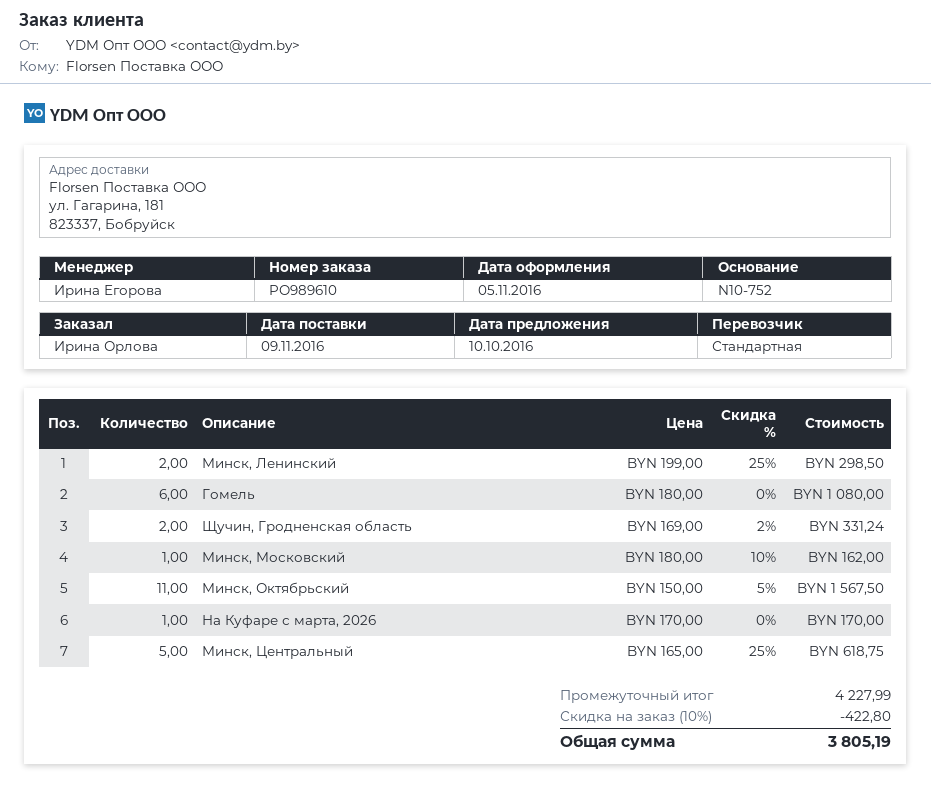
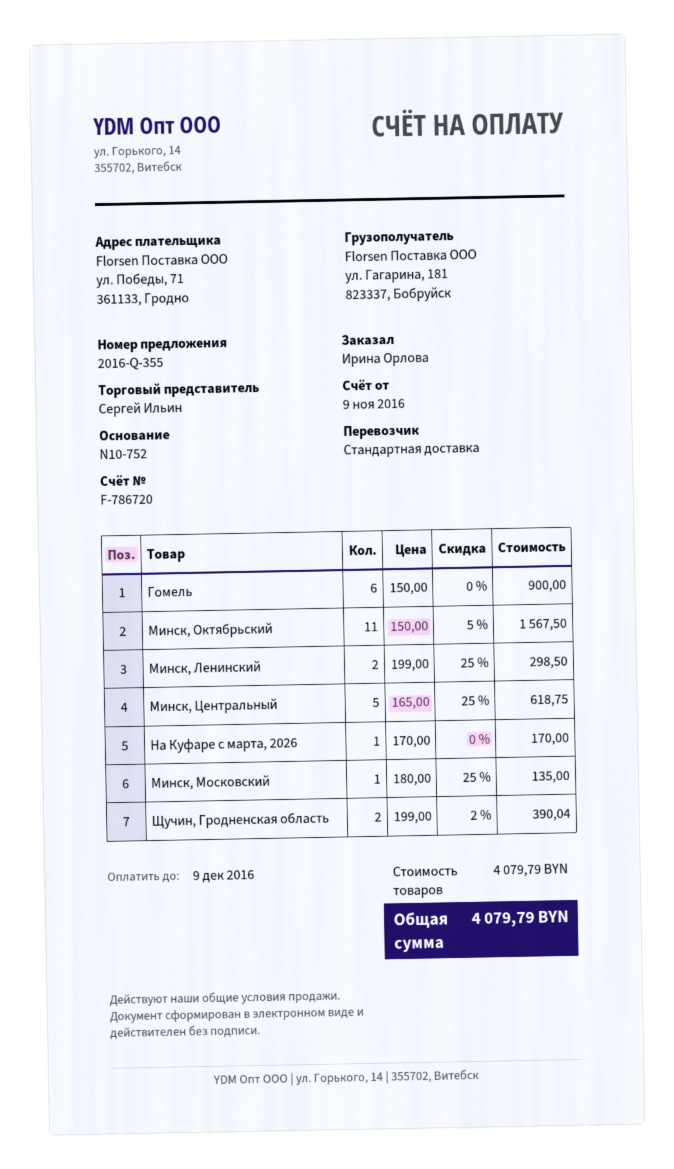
sales rep: Ирина Егорова -> Сергей Ильин
Гомель: 6 x 180.00 = 1080.00 -> 6 x 150.00 = 900.00
Щучин, Гродненская область: 2 x 169.00 - 2% = 331.24 -> 2 x 199.00 - 2% = 390.04
Минск, Московский: 1 x 180.00 - 10% = 162.00 -> 1 x 180.00 - 25% = 135.00
subtotal: 4227.99 -> 4079.79
discount: 10% = 422.80 -> none
total: 3805.19 -> 4079.79

